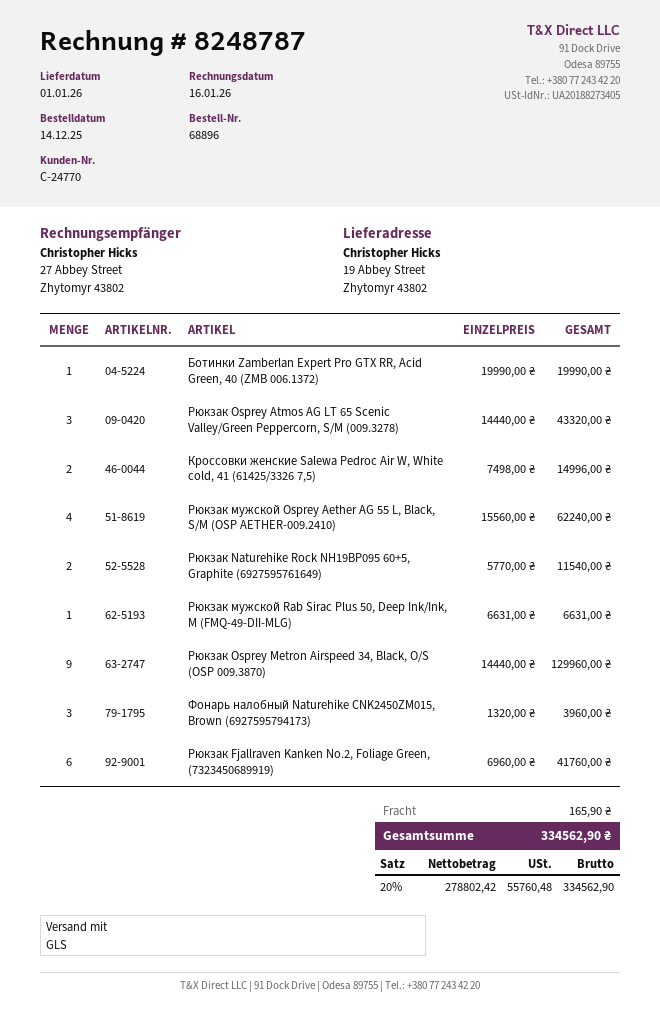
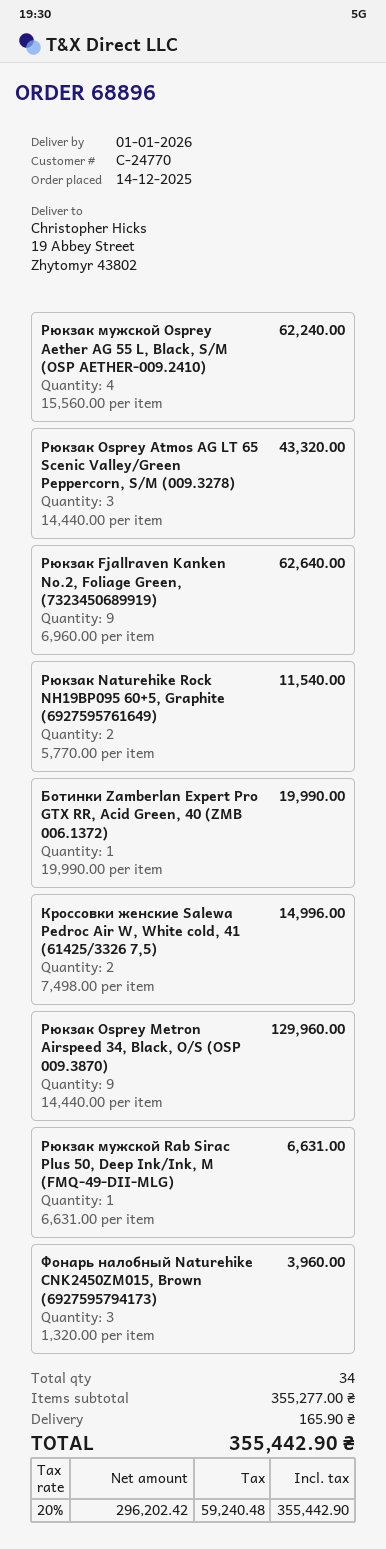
Рюкзак Fjallraven Kanken No.2, Foliage Green, (7323450689919): 6 x 6960.00 = 41760.00 -> 9 x 6960.00 = 62640.00
net: 278802.42 -> 296202.42
tax: 20% = 55760.48 -> 20% = 59240.48
total: 334562.90 -> 355442.90

